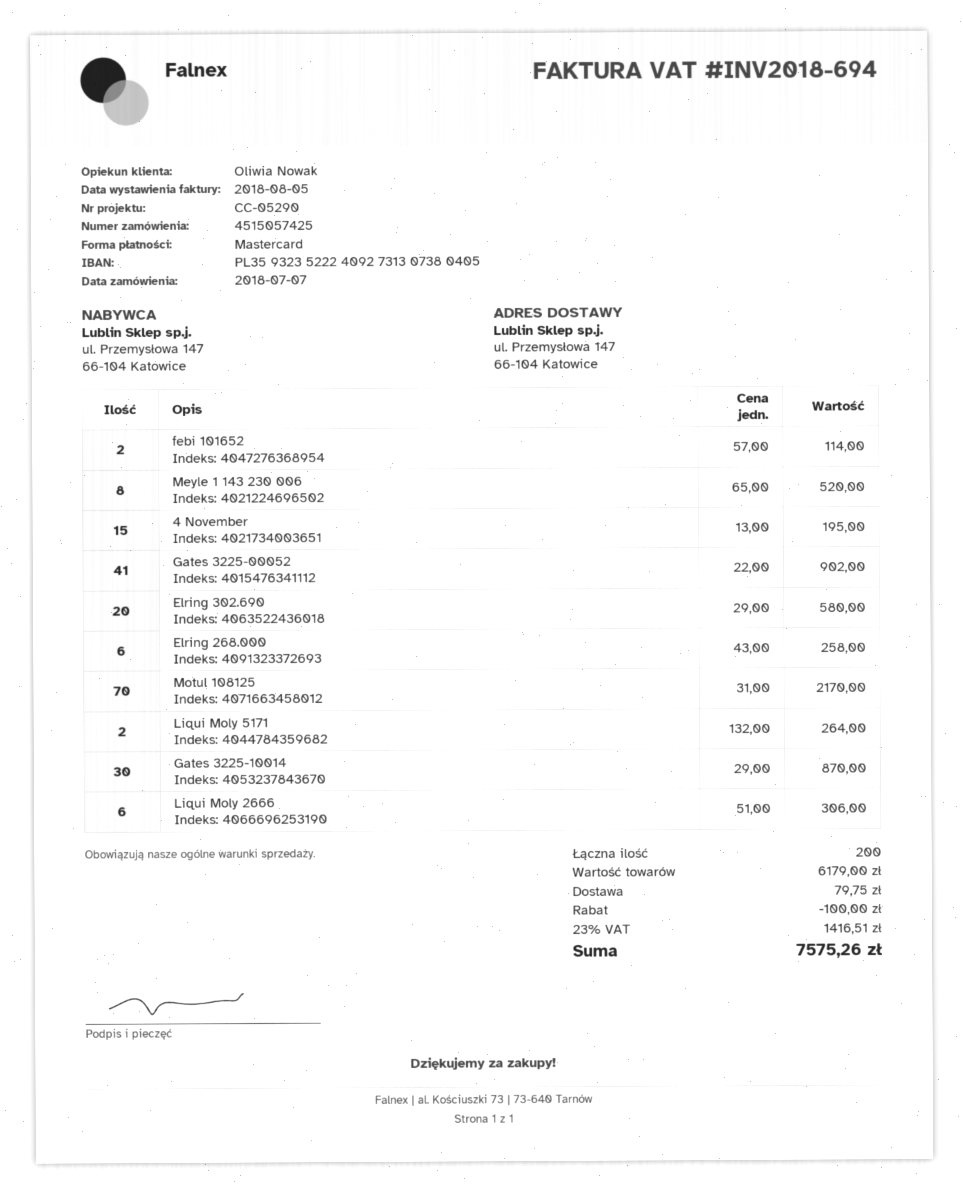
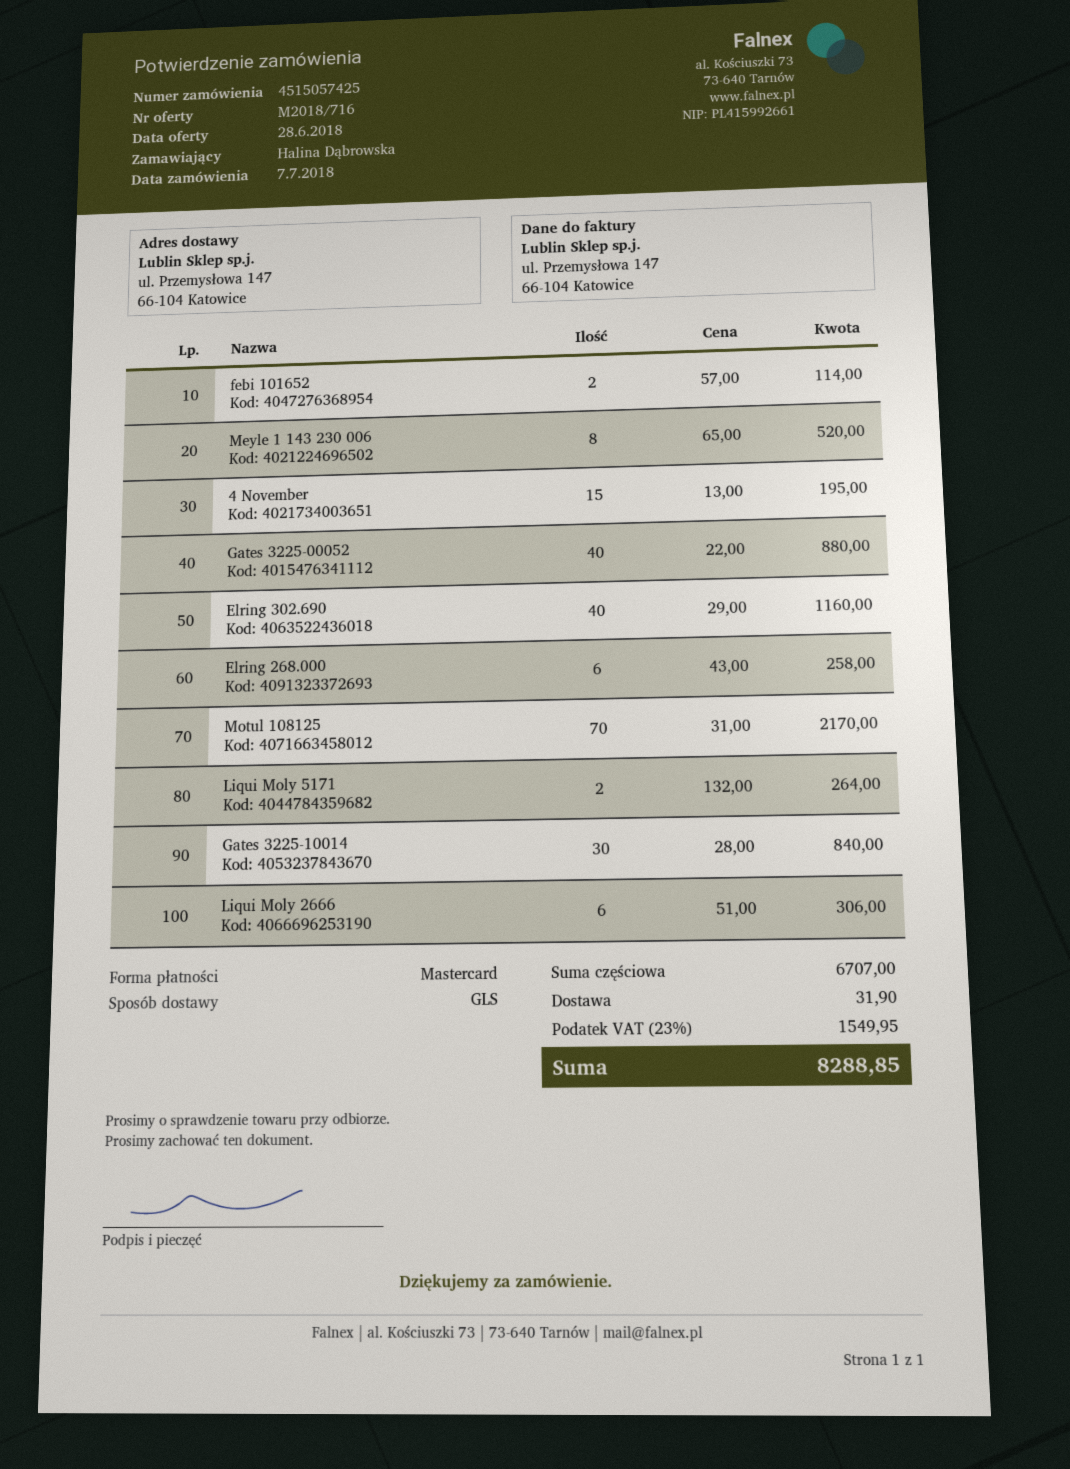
Gates 3225-00052: 41 x 22.00 = 902.00 -> 40 x 22.00 = 880.00
Elring 302.690: 20 x 29.00 = 580.00 -> 40 x 29.00 = 1160.00
Gates 3225-10014: 30 x 29.00 = 870.00 -> 30 x 28.00 = 840.00
subtotal: 6179.00 -> 6707.00
discount: 100.00 -> none
shipping: 79.75 -> 31.90
tax: 23% = 1416.51 -> 23% = 1549.95
total: 7575.26 -> 8288.85

